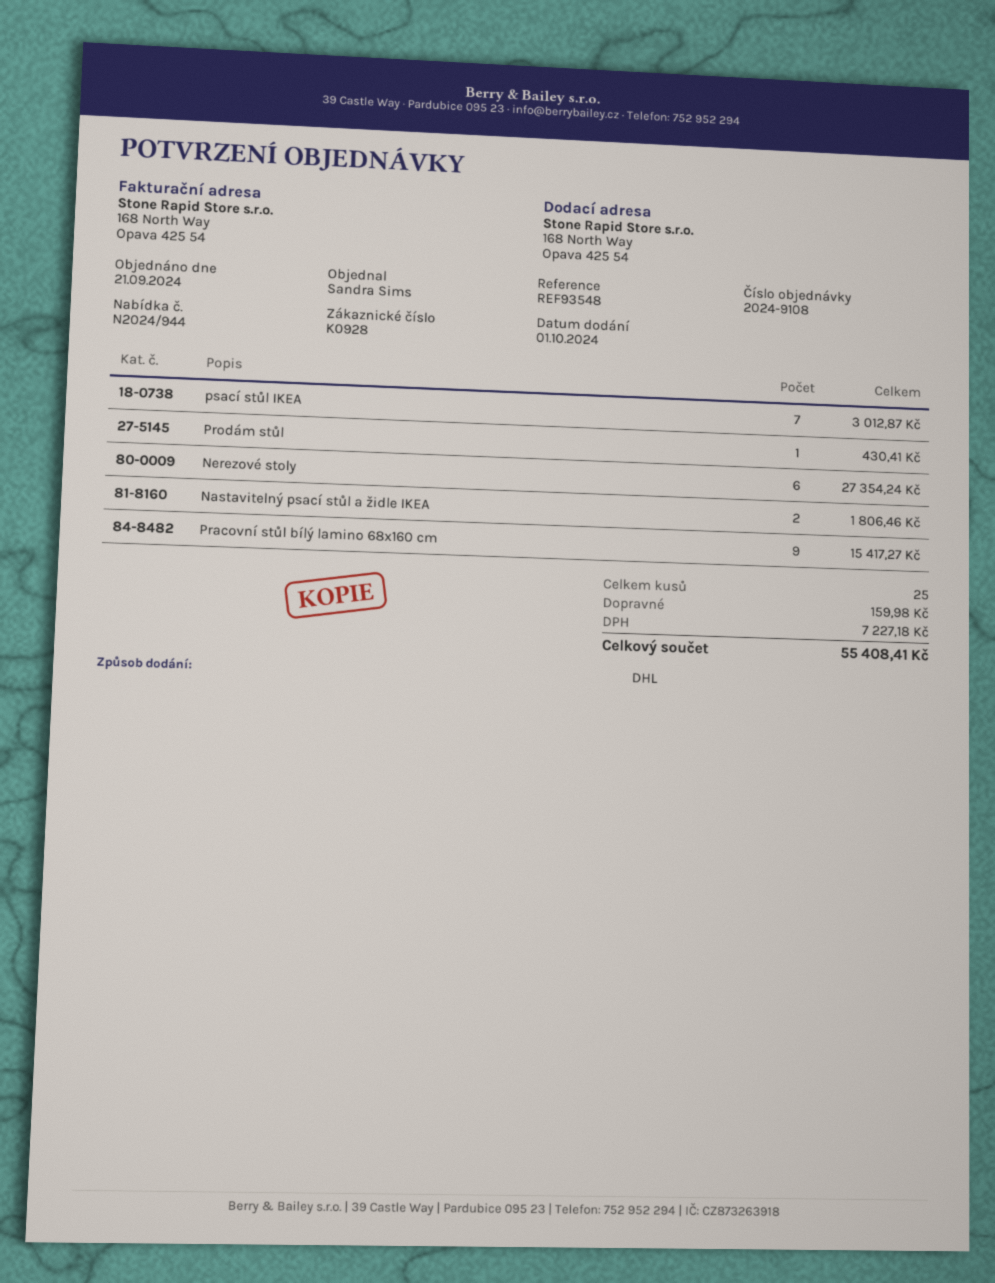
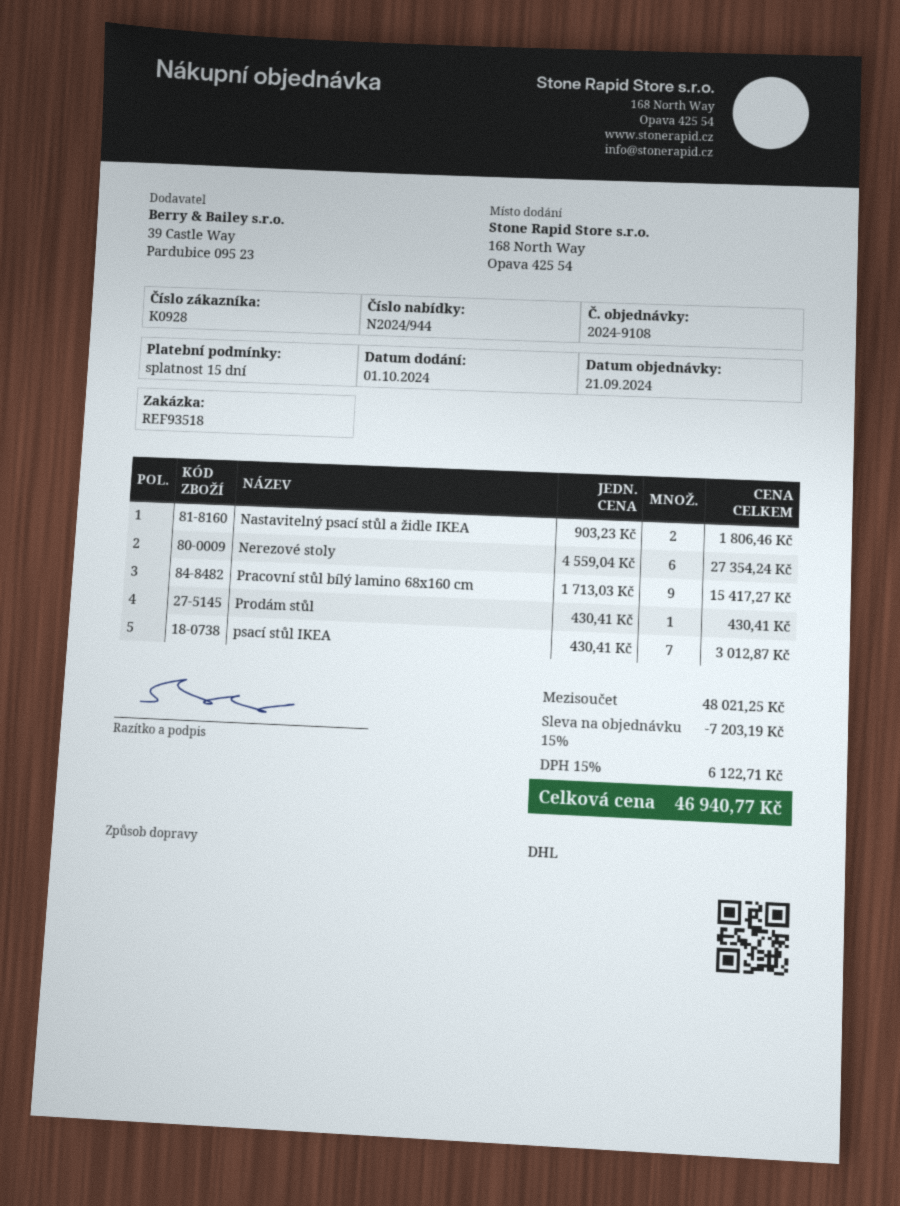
reference: REF93548 -> REF93518
discount: none -> 15% = 7203.19
shipping: 159.98 -> none
tax: 7227.18 -> 6122.71
total: 55408.41 -> 46940.77

